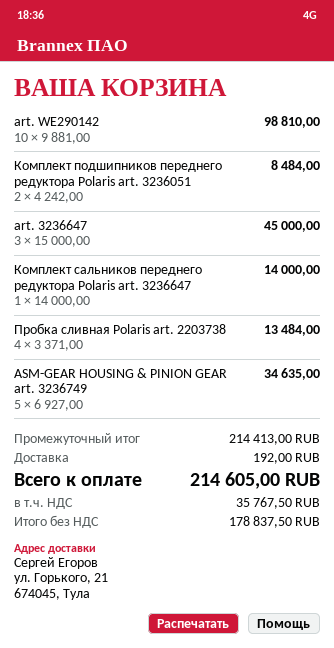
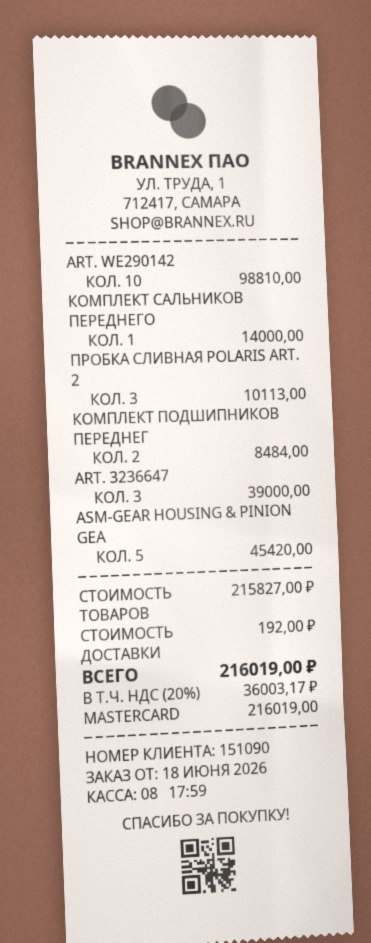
art. 3236647: 3 for 45000.00 -> 3 for 39000.00
Пробка сливная Polaris art. 2203738: 4 for 13484.00 -> 3 for 10113.00
ASM-GEAR HOUSING & PINION GEAR art. 3236749: 5 for 34635.00 -> 5 for 45420.00
subtotal: 214413.00 -> 215827.00
tax: 35767.50 -> 36003.17
total: 214605.00 -> 216019.00

